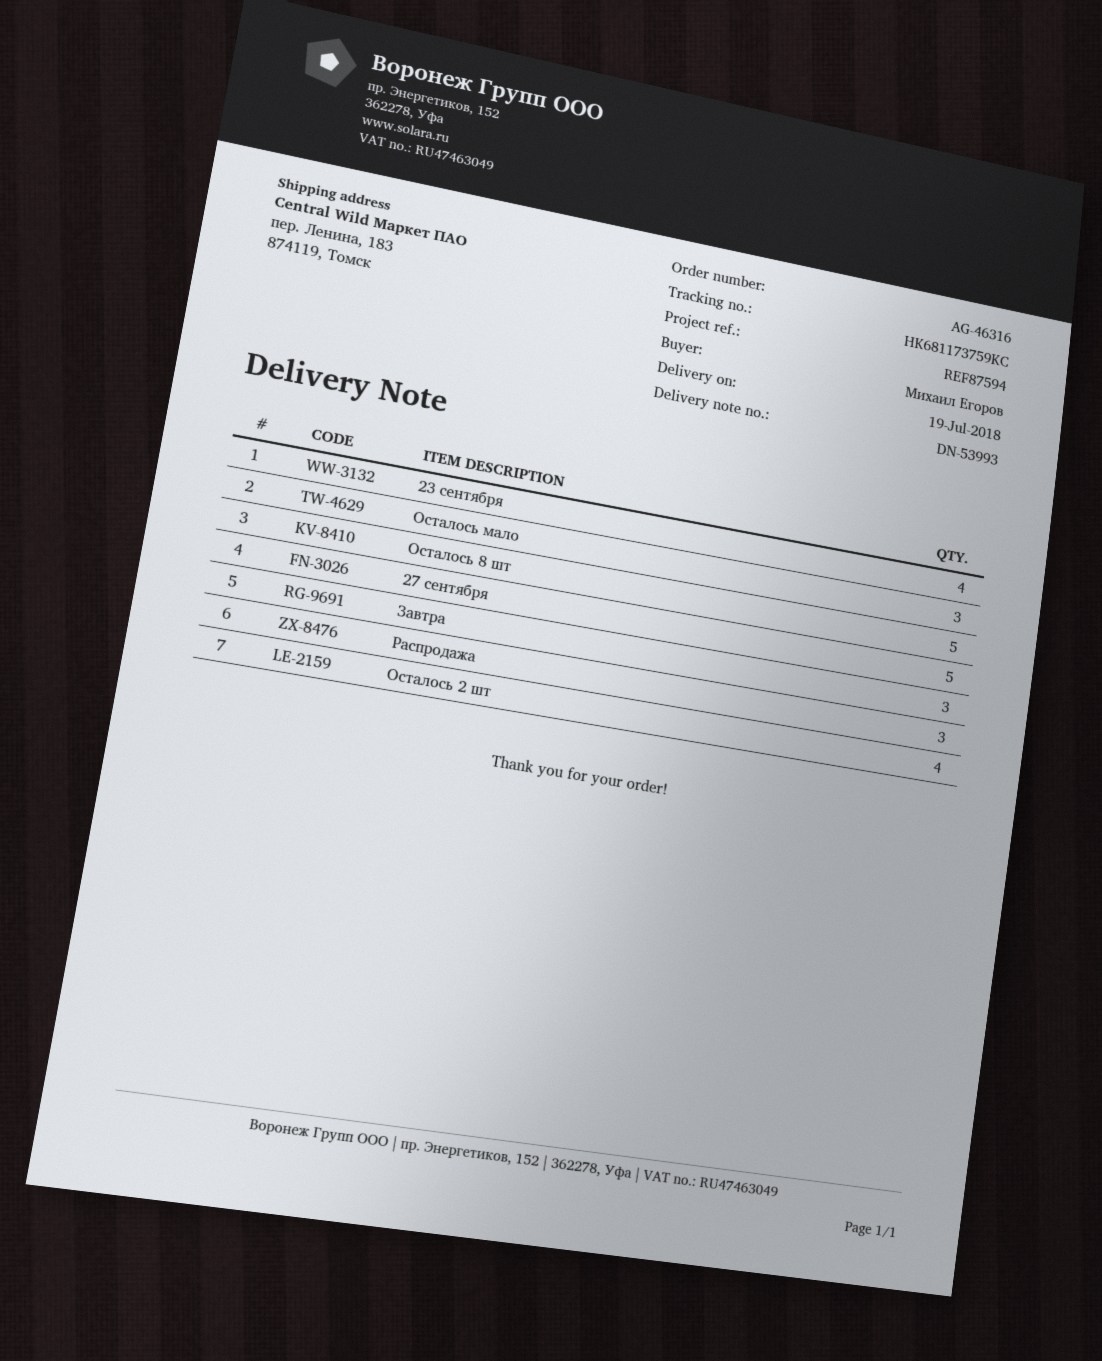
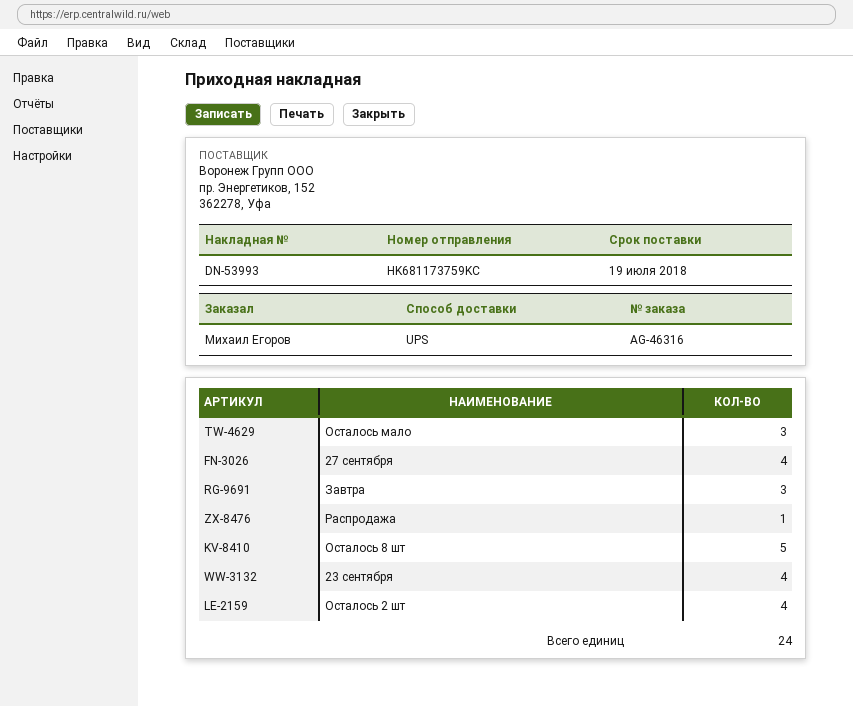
27 сентября: 5 -> 4
Распродажа: 3 -> 1

